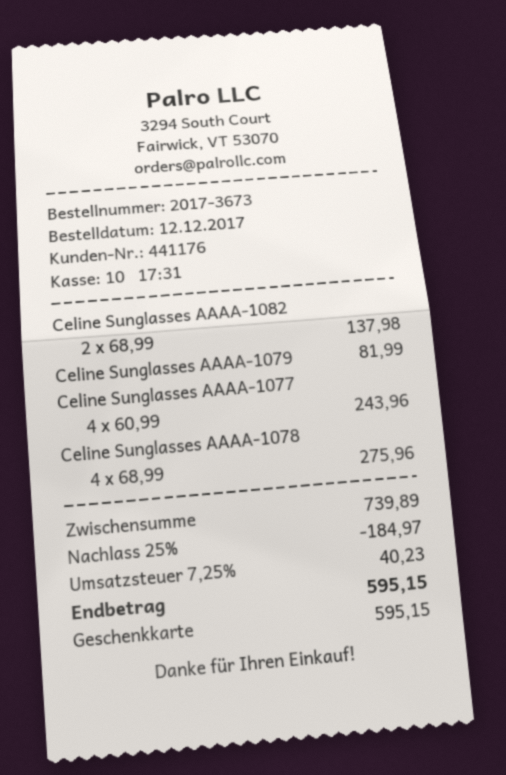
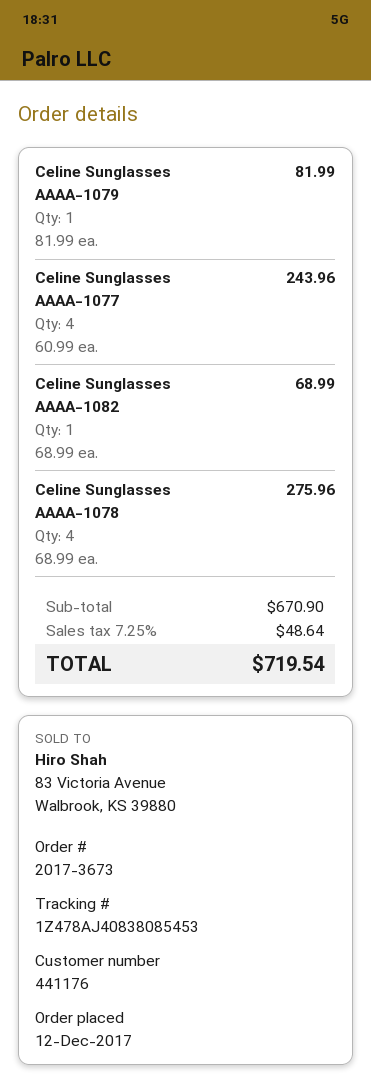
Celine Sunglasses AAAA-1082: 2 x 68.99 = 137.98 -> 1 x 68.99 = 68.99
subtotal: 739.89 -> 670.90
discount: 25% = 184.97 -> none
tax: 7.25% = 40.23 -> 7.25% = 48.64
total: 595.15 -> 719.54

